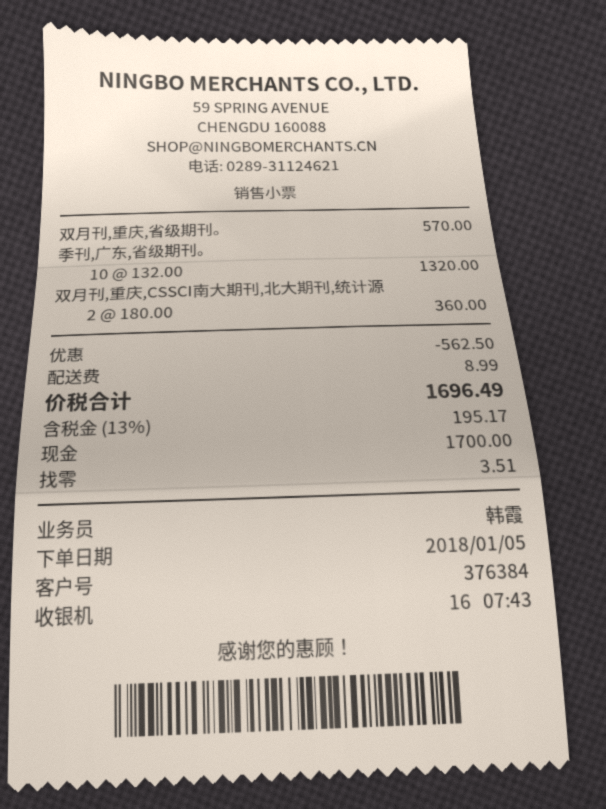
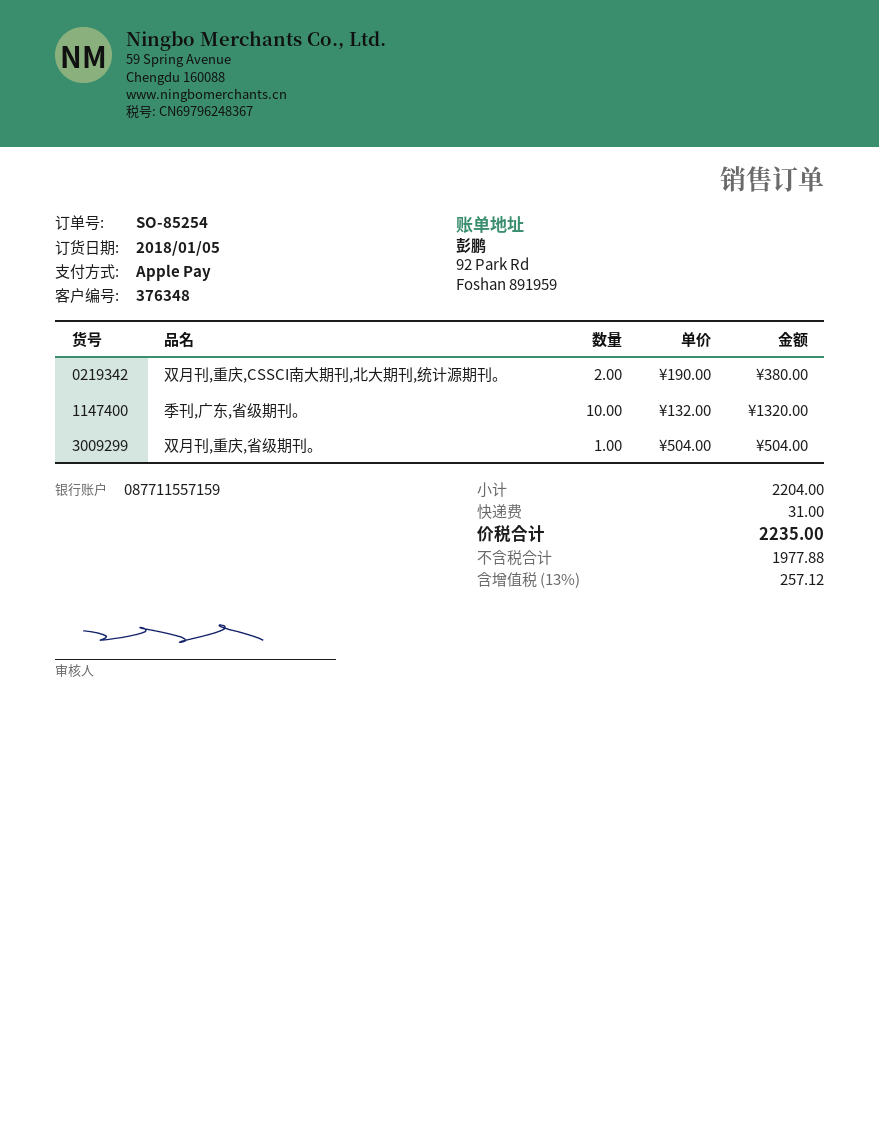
customer number: 376384 -> 376348
payment method: cash -> Apple Pay
双月刊,重庆,省级期刊。: 1 x 570.00 = 570.00 -> 1 x 504.00 = 504.00
双月刊,重庆,CSSCI南大期刊,北大期刊,统计源: 2 x 180.00 = 360.00 -> 2 x 190.00 = 380.00
discount: 562.50 -> none
shipping: 8.99 -> 31.00
tax: 13% = 195.17 -> 13% = 257.12
total: 1696.49 -> 2235.00

